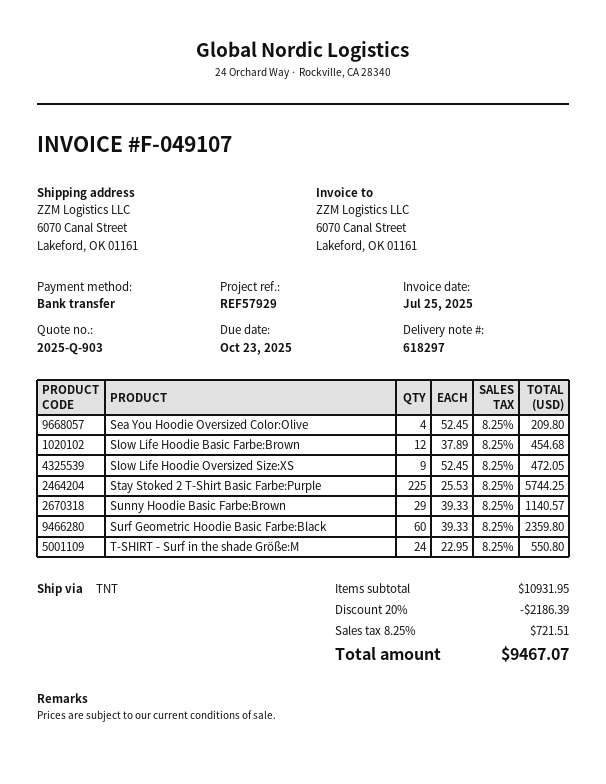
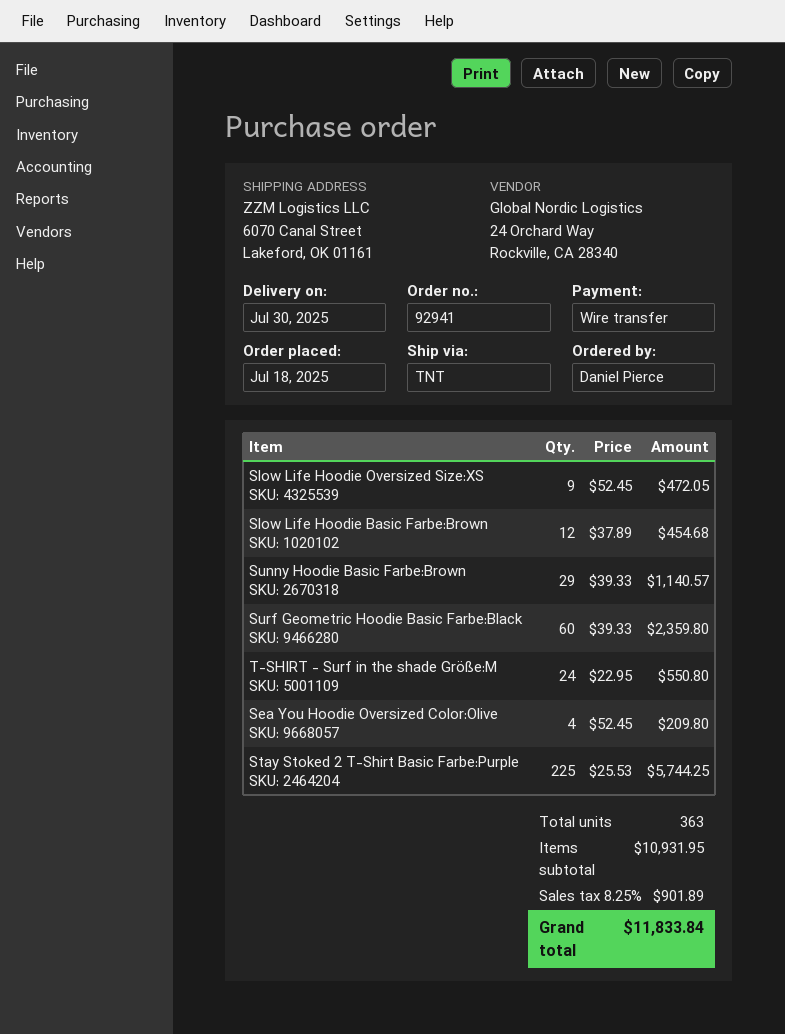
discount: 20% = 2186.39 -> none
tax: 8.25% = 721.51 -> 8.25% = 901.89
total: 9467.07 -> 11833.84

